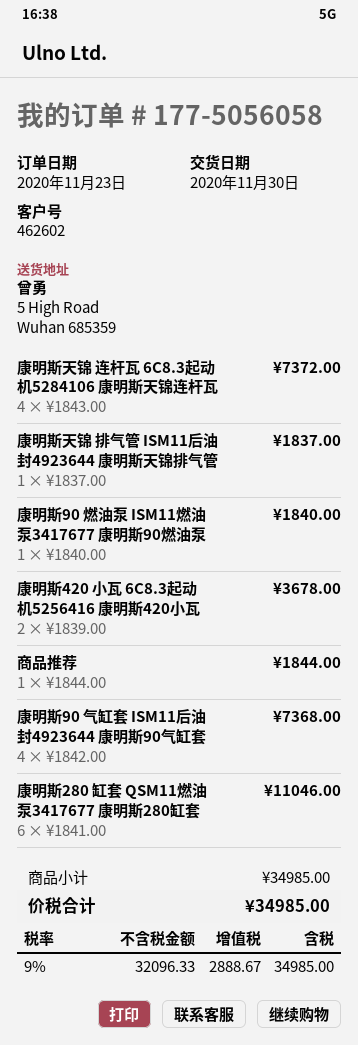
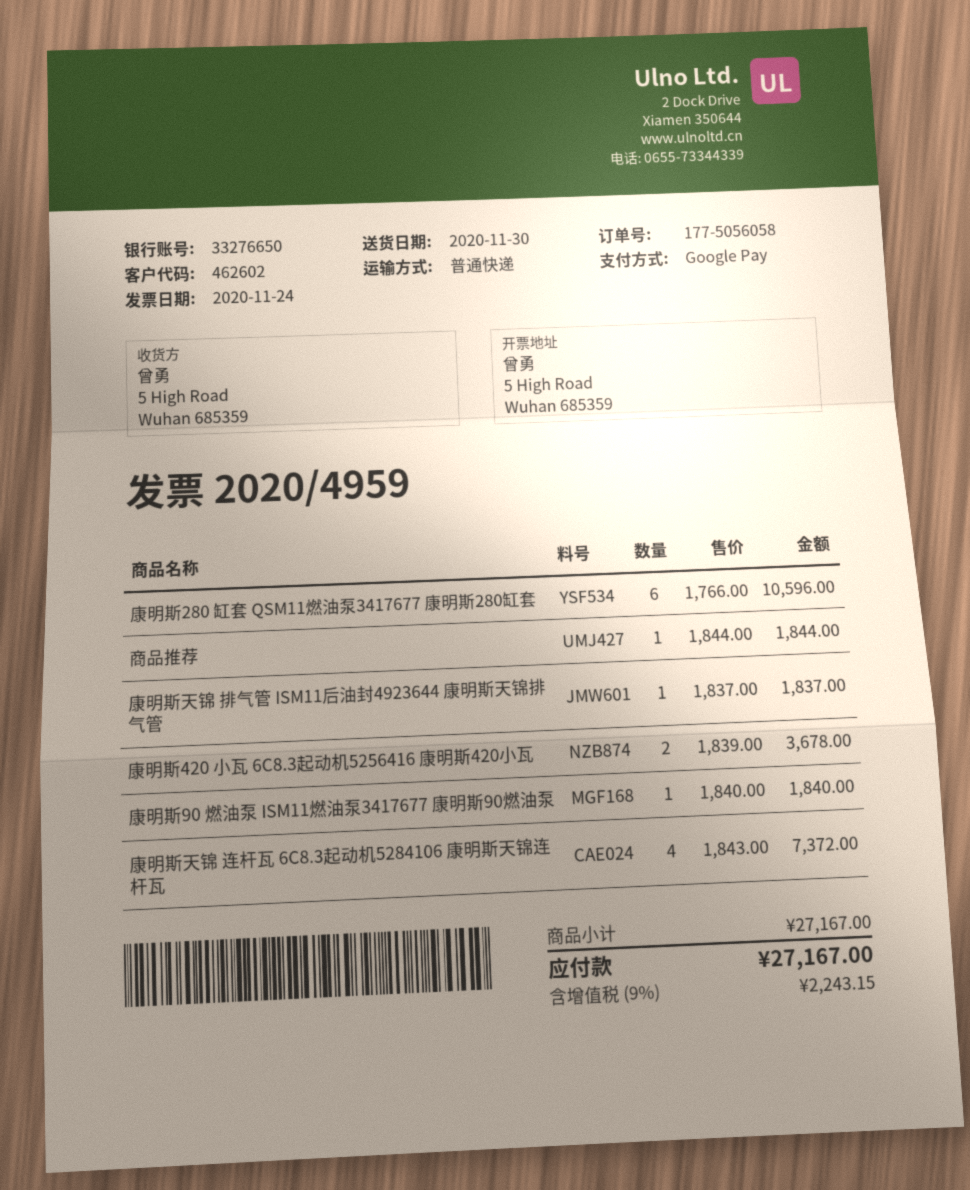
康明斯90 气缸套 ISM11后油封4923644 康明斯90气缸套: 4 x 1842.00 = 7368.00 -> none
康明斯280 缸套 QSM11燃油泵3417677 康明斯280缸套: 6 x 1841.00 = 11046.00 -> 6 x 1766.00 = 10596.00
subtotal: 34985.00 -> 27167.00
tax: 9% = 2888.67 -> 9% = 2243.15
total: 34985.00 -> 27167.00

